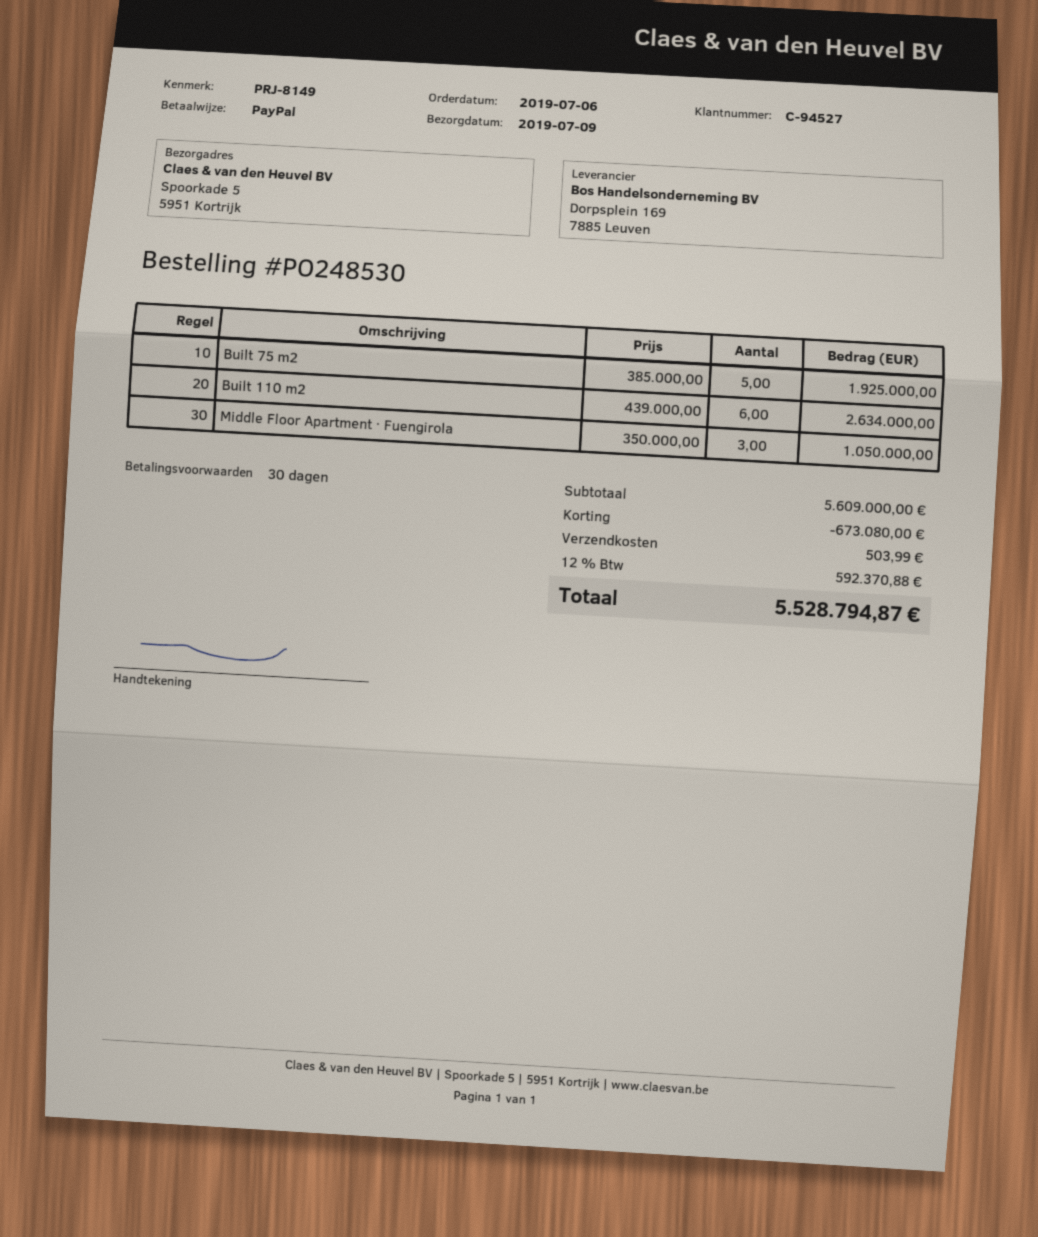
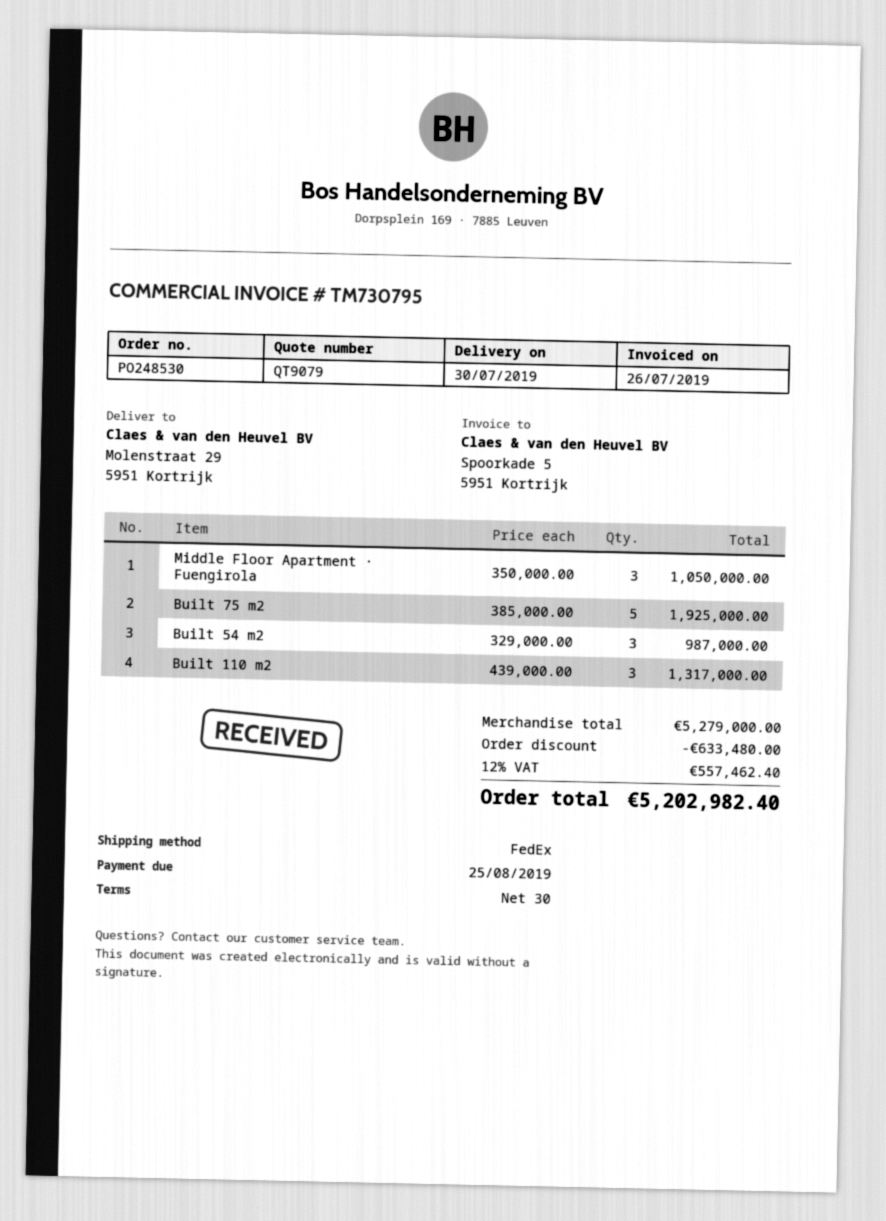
delivery date: 2019-07-09 -> 2019-07-30
ship to: Spoorkade 5, 5951 Kortrijk -> Molenstraat 29, 5951 Kortrijk
Built 110 m2: 6 x 439000.00 = 2634000.00 -> 3 x 439000.00 = 1317000.00
Built 54 m2: none -> 3 x 329000.00 = 987000.00
subtotal: 5609000.00 -> 5279000.00
discount: 673080.00 -> 633480.00
shipping: 503.99 -> none
tax: 12% = 592370.88 -> 12% = 557462.40
total: 5528794.87 -> 5202982.40

